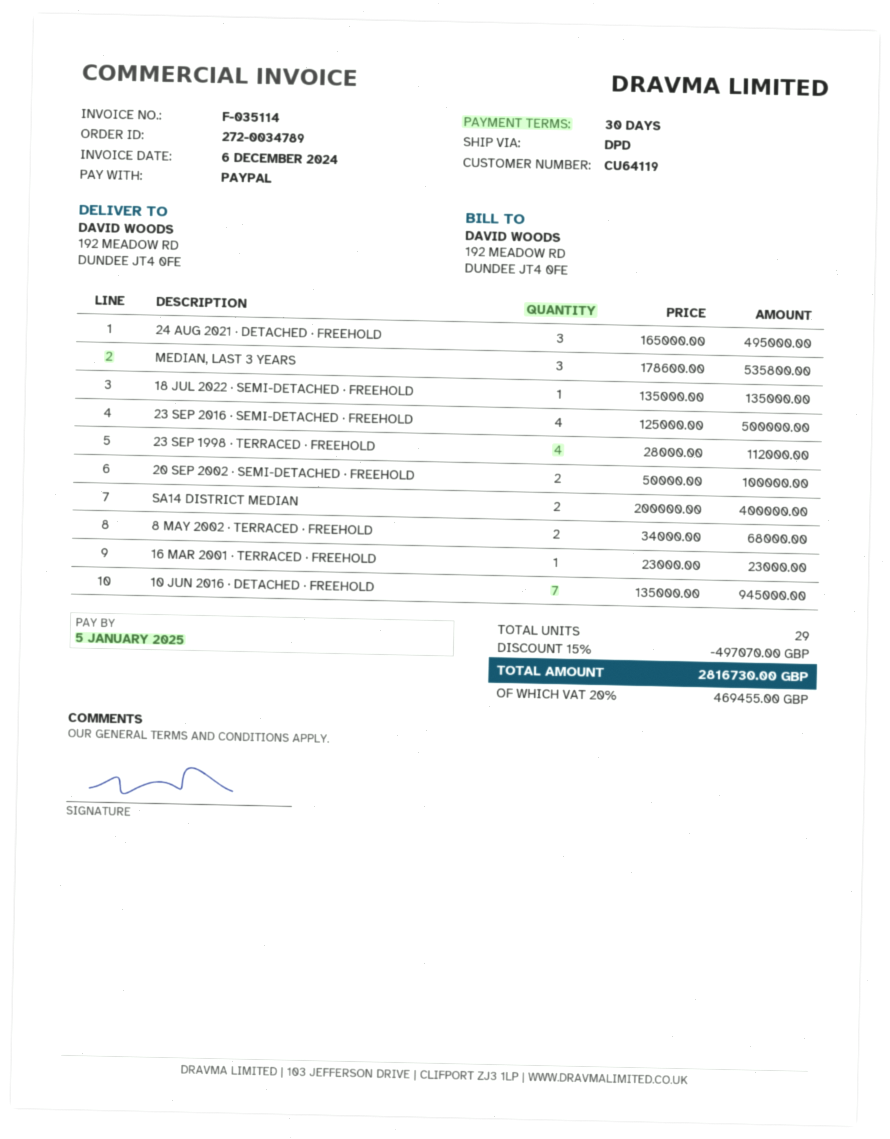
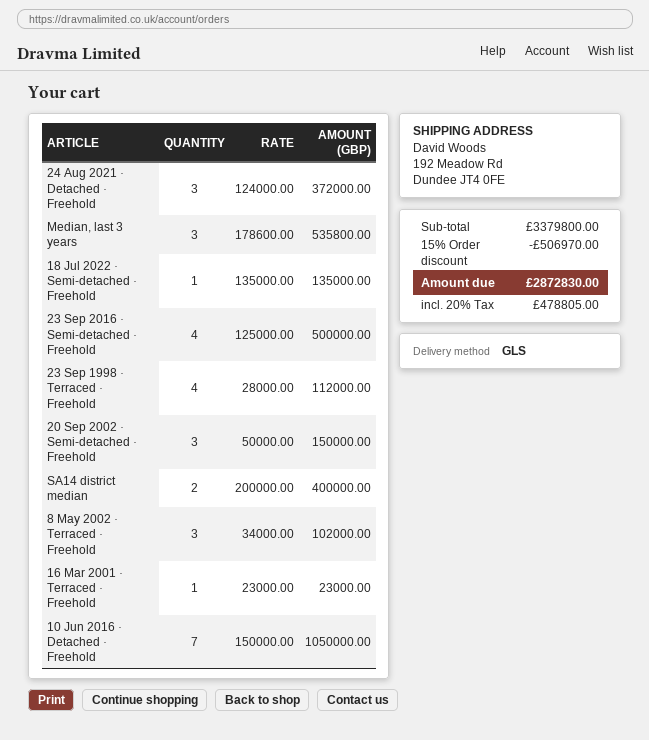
shipping method: DPD -> GLS
24 AUG 2021 · DETACHED · FREEHOLD: 3 x 165000.00 = 495000.00 -> 3 x 124000.00 = 372000.00
20 SEP 2002 · SEMI-DETACHED · FREEHOLD: 2 x 50000.00 = 100000.00 -> 3 x 50000.00 = 150000.00
8 MAY 2002 · TERRACED · FREEHOLD: 2 x 34000.00 = 68000.00 -> 3 x 34000.00 = 102000.00
10 JUN 2016 · DETACHED · FREEHOLD: 7 x 135000.00 = 945000.00 -> 7 x 150000.00 = 1050000.00
discount: 15% = 497070.00 -> 15% = 506970.00
tax: 20% = 469455.00 -> 20% = 478805.00
total: 2816730.00 -> 2872830.00

